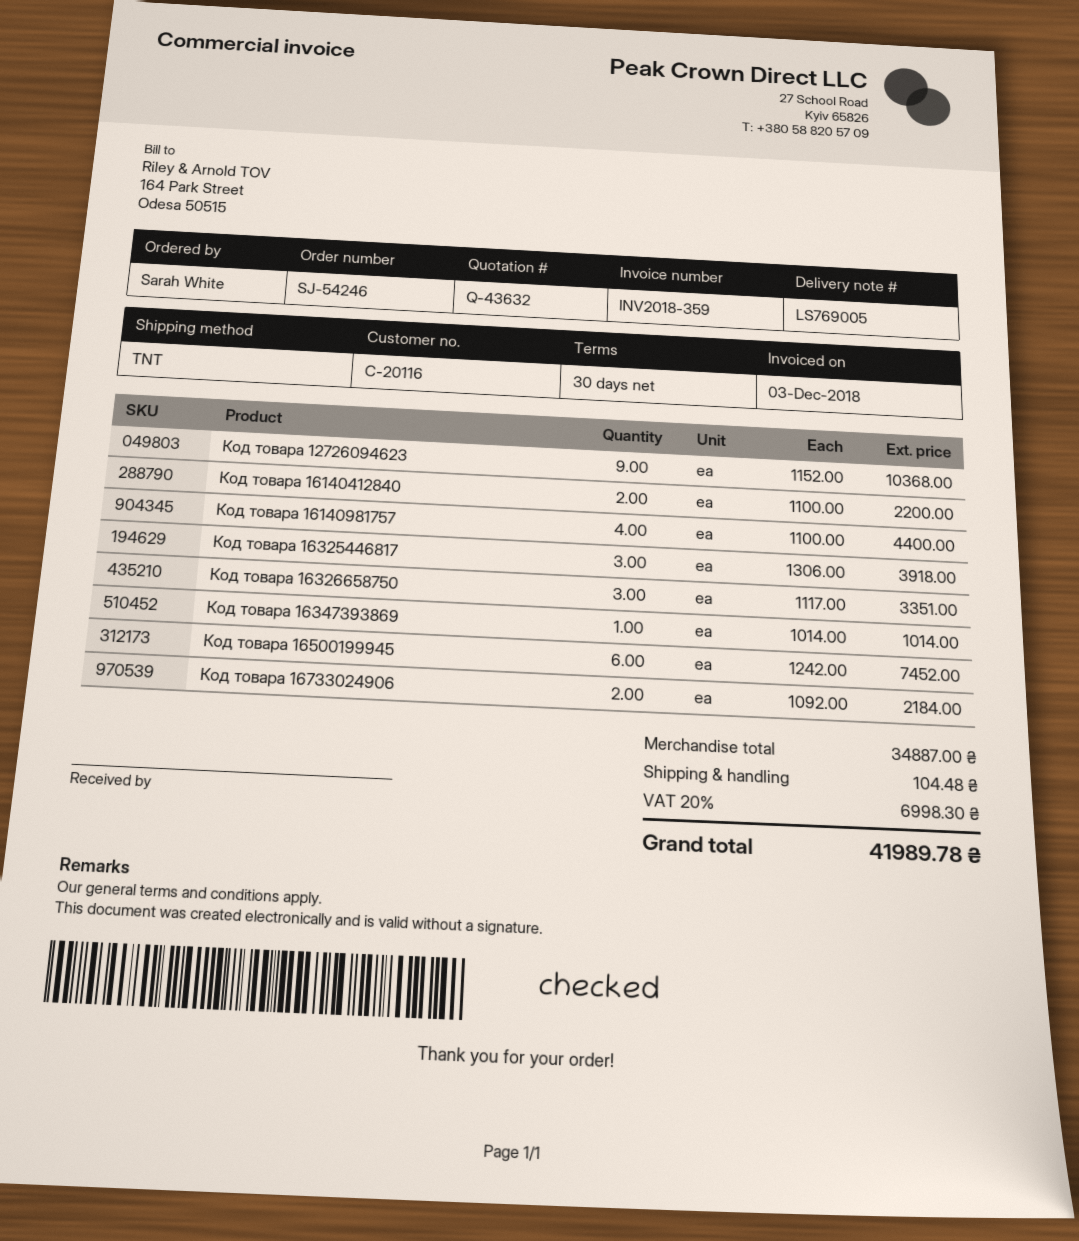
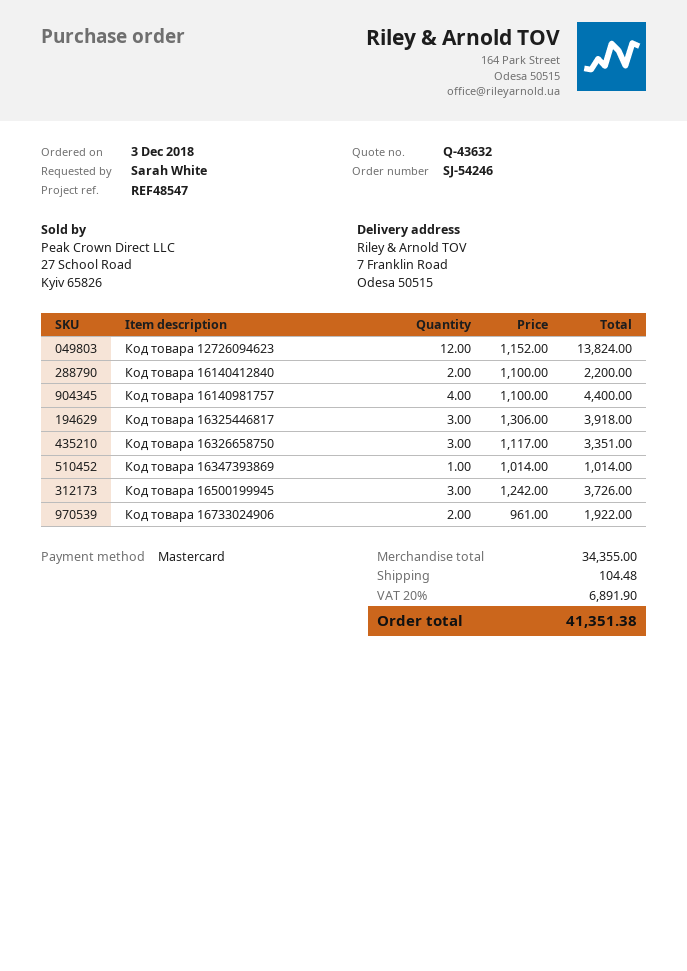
Код товара 12726094623: 9 x 1152.00 = 10368.00 -> 12 x 1152.00 = 13824.00
Код товара 16500199945: 6 x 1242.00 = 7452.00 -> 3 x 1242.00 = 3726.00
Код товара 16733024906: 2 x 1092.00 = 2184.00 -> 2 x 961.00 = 1922.00
subtotal: 34887.00 -> 34355.00
tax: 20% = 6998.30 -> 20% = 6891.90
total: 41989.78 -> 41351.38

